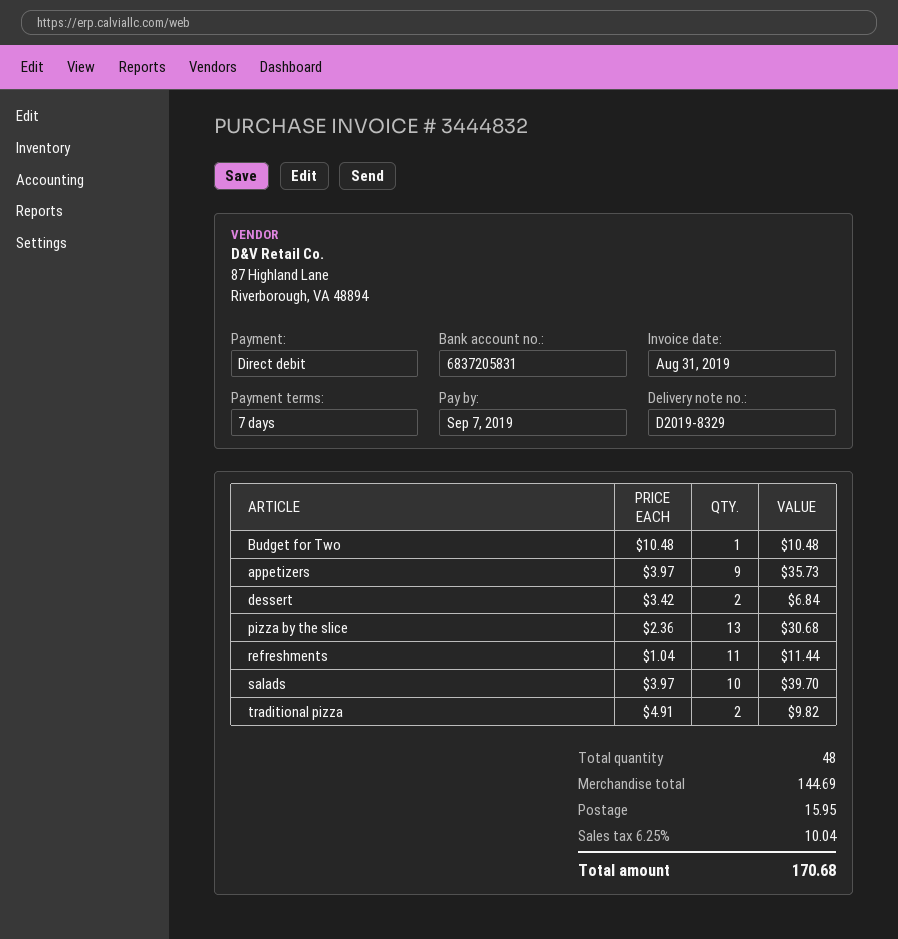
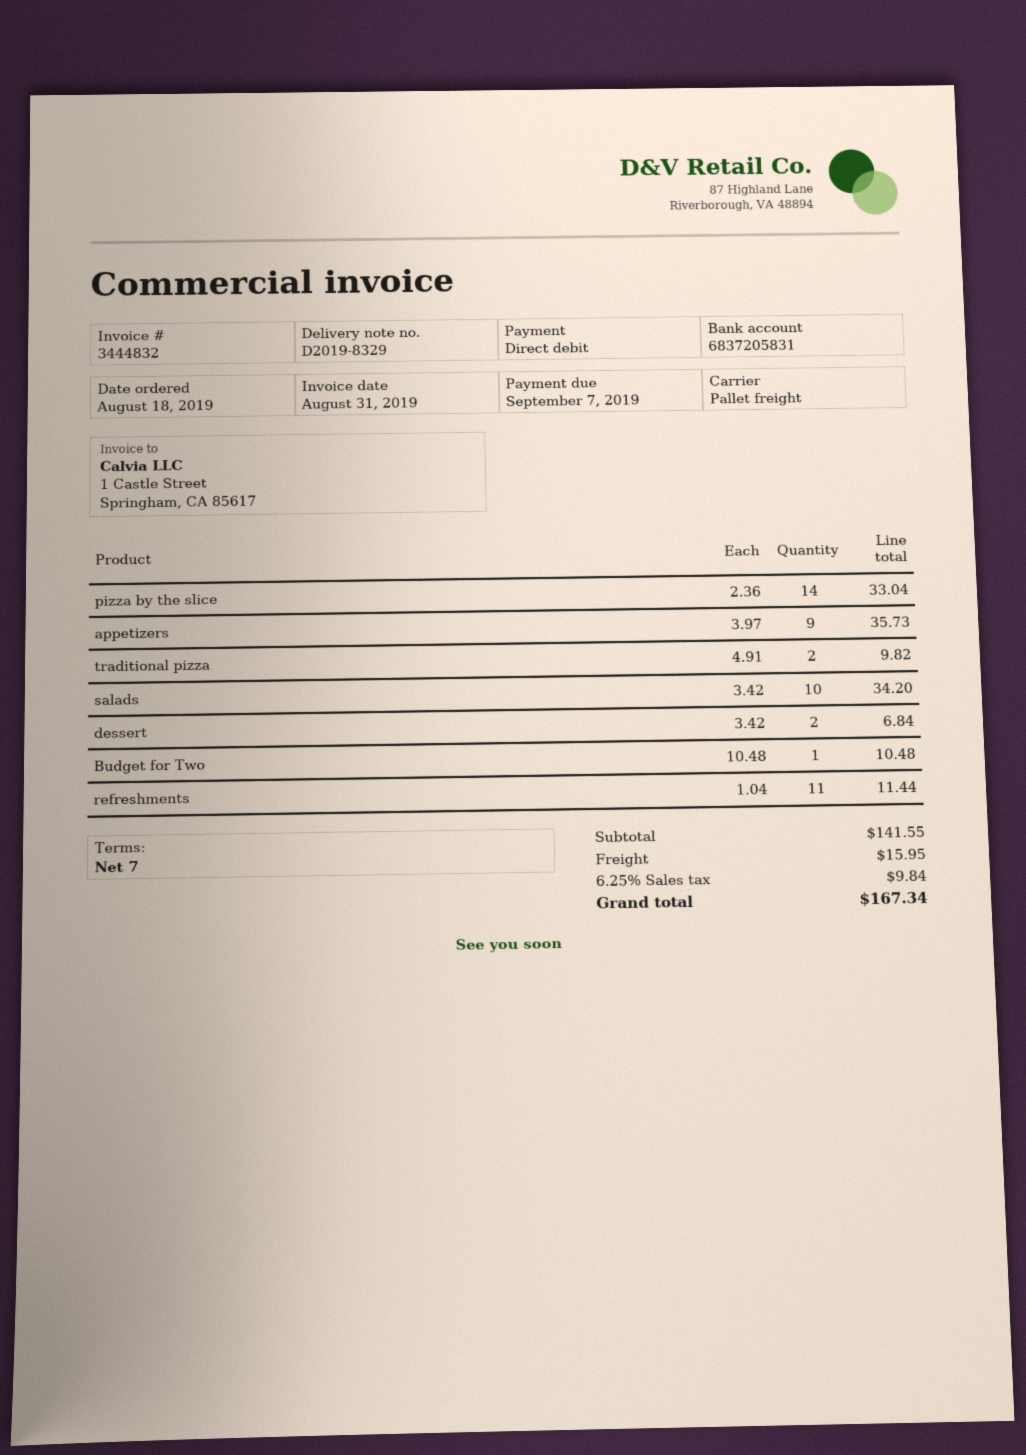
pizza by the slice: 13 x 2.36 = 30.68 -> 14 x 2.36 = 33.04
salads: 10 x 3.97 = 39.70 -> 10 x 3.42 = 34.20
subtotal: 144.69 -> 141.55
tax: 6.25% = 10.04 -> 6.25% = 9.84
total: 170.68 -> 167.34

